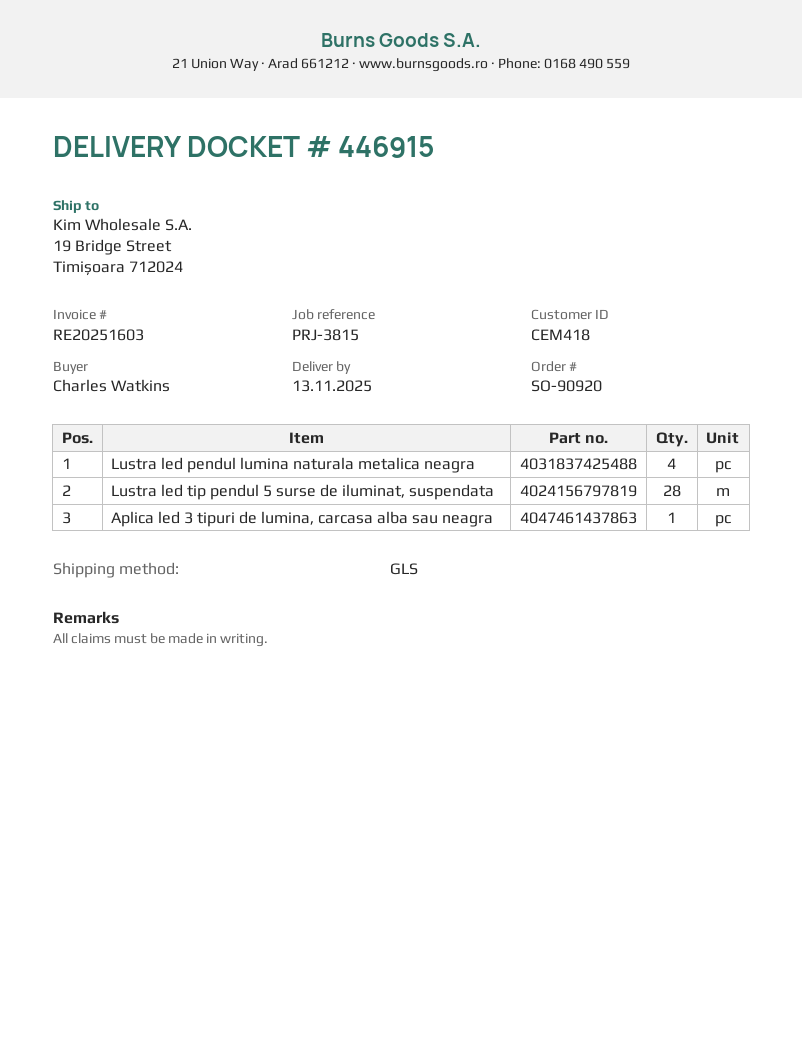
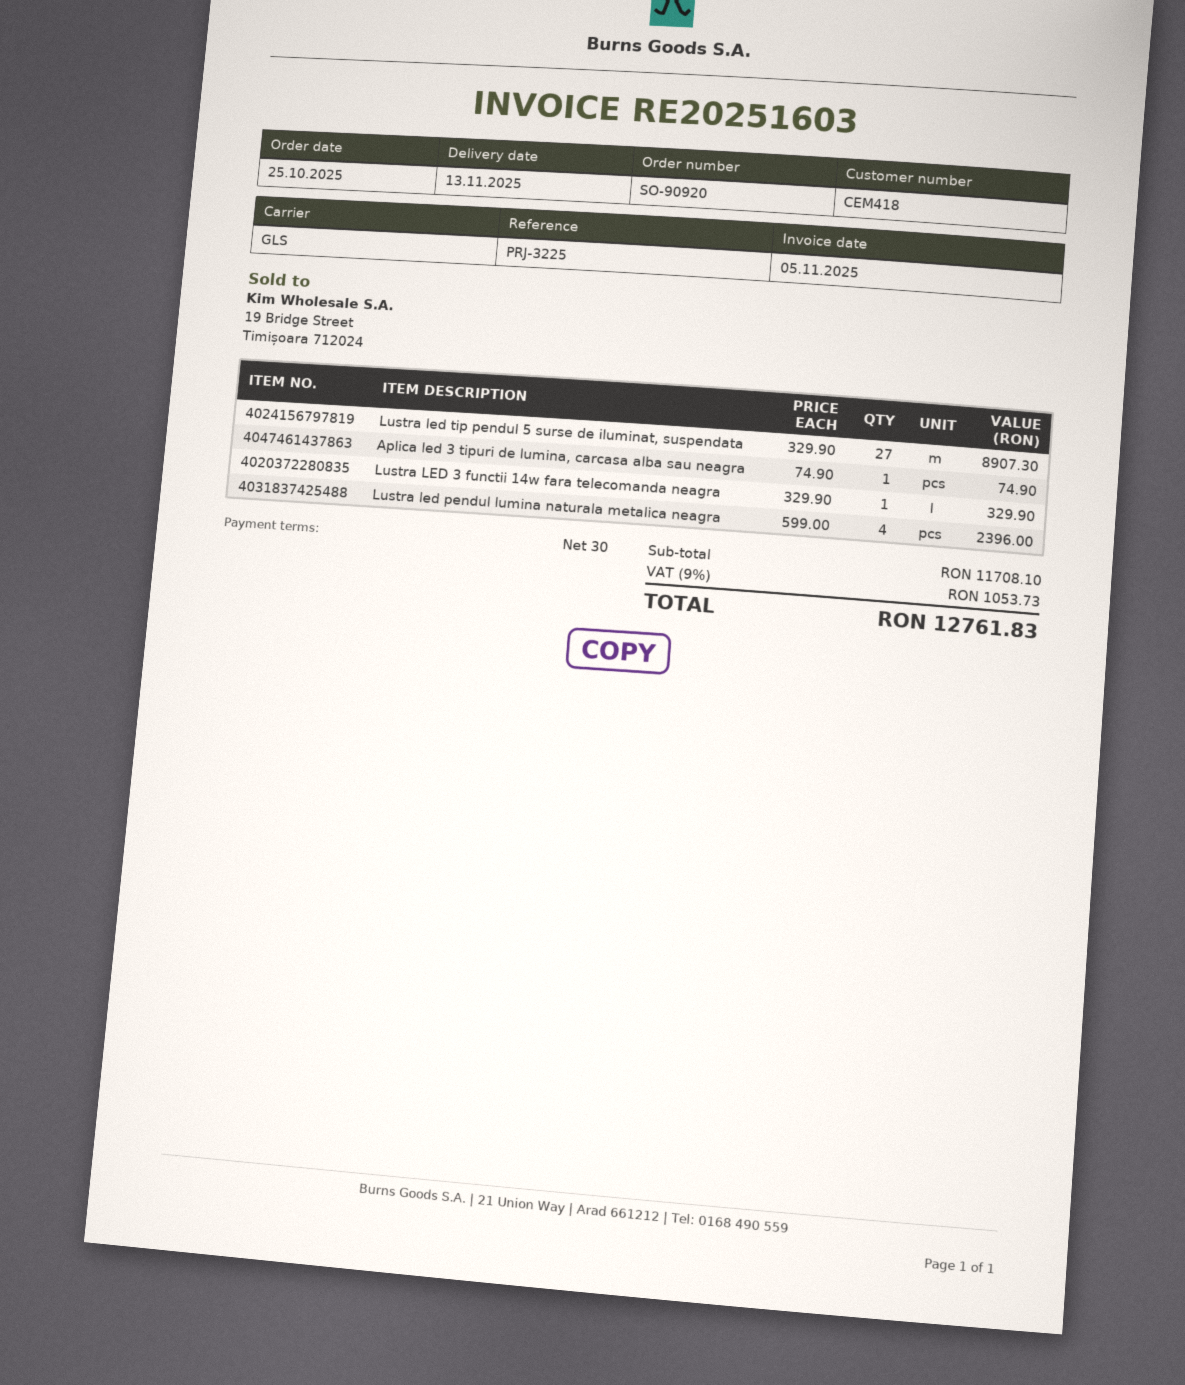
reference: PRJ-3815 -> PRJ-3225
Lustra led tip pendul 5 surse de iluminat, suspendata: 28 -> 27
Lustra LED 3 functii 14w fara telecomanda neagra: none -> 1

